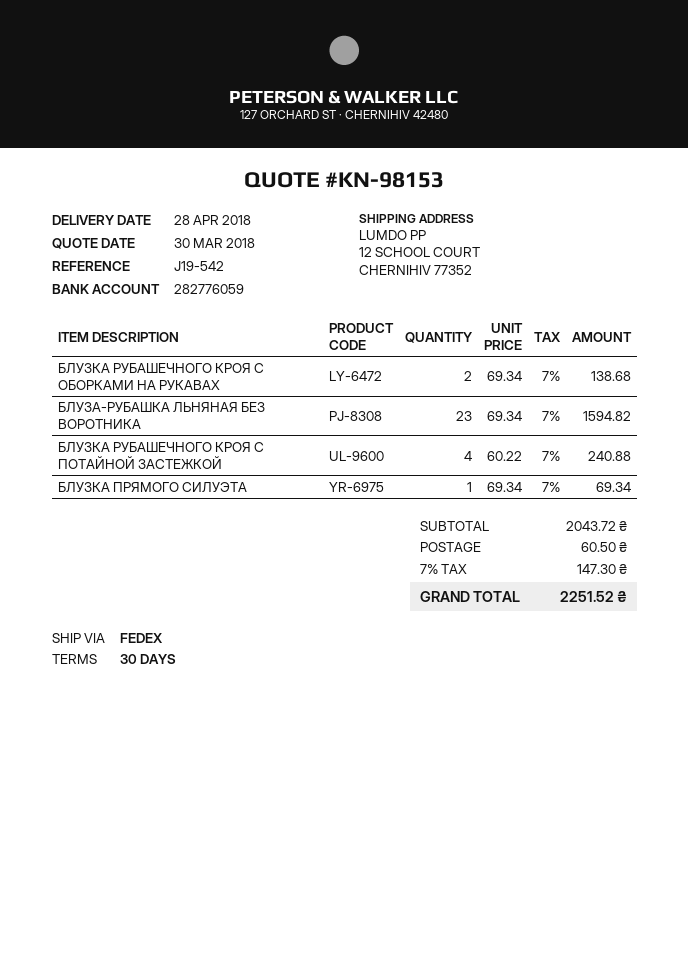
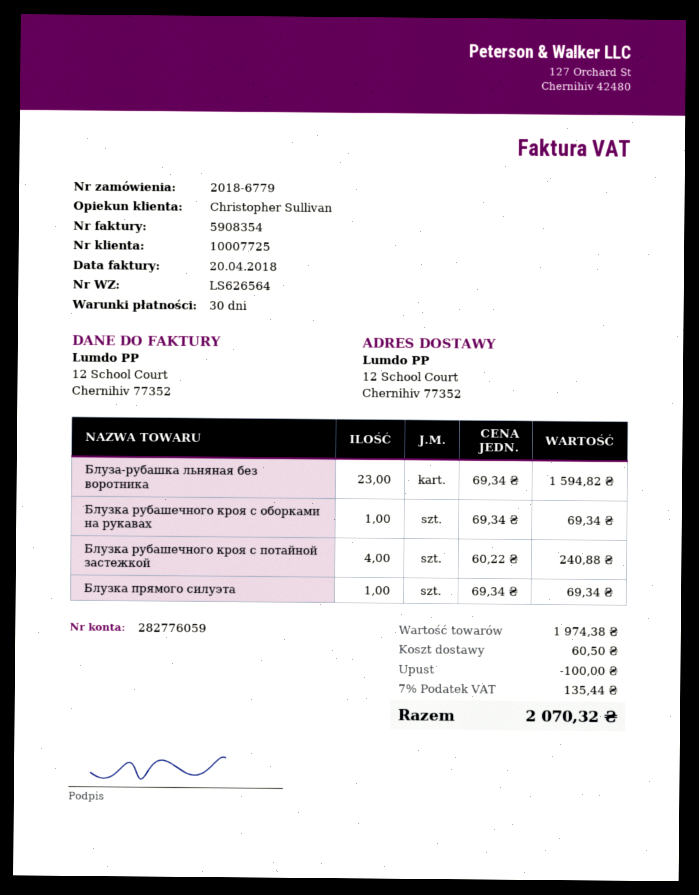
БЛУЗКА РУБАШЕЧНОГО КРОЯ С ОБОРКАМИ НА РУКАВАХ: 2 x 69.34 = 138.68 -> 1 x 69.34 = 69.34
subtotal: 2043.72 -> 1974.38
discount: none -> 100.00
tax: 7% = 147.30 -> 7% = 135.44
total: 2251.52 -> 2070.32

